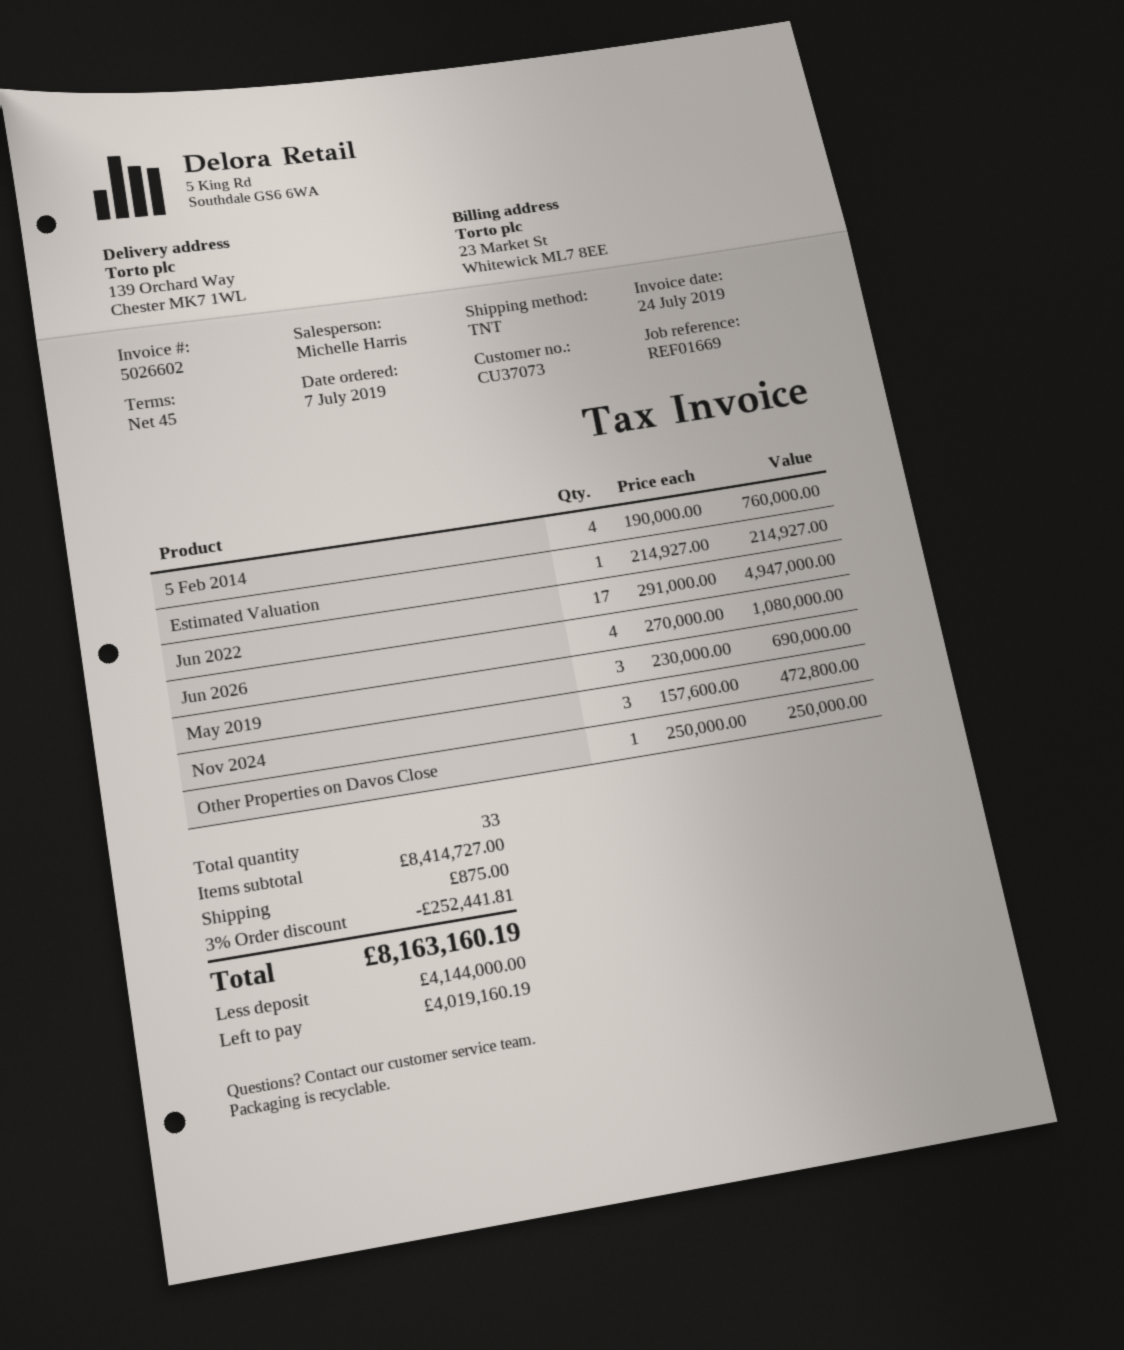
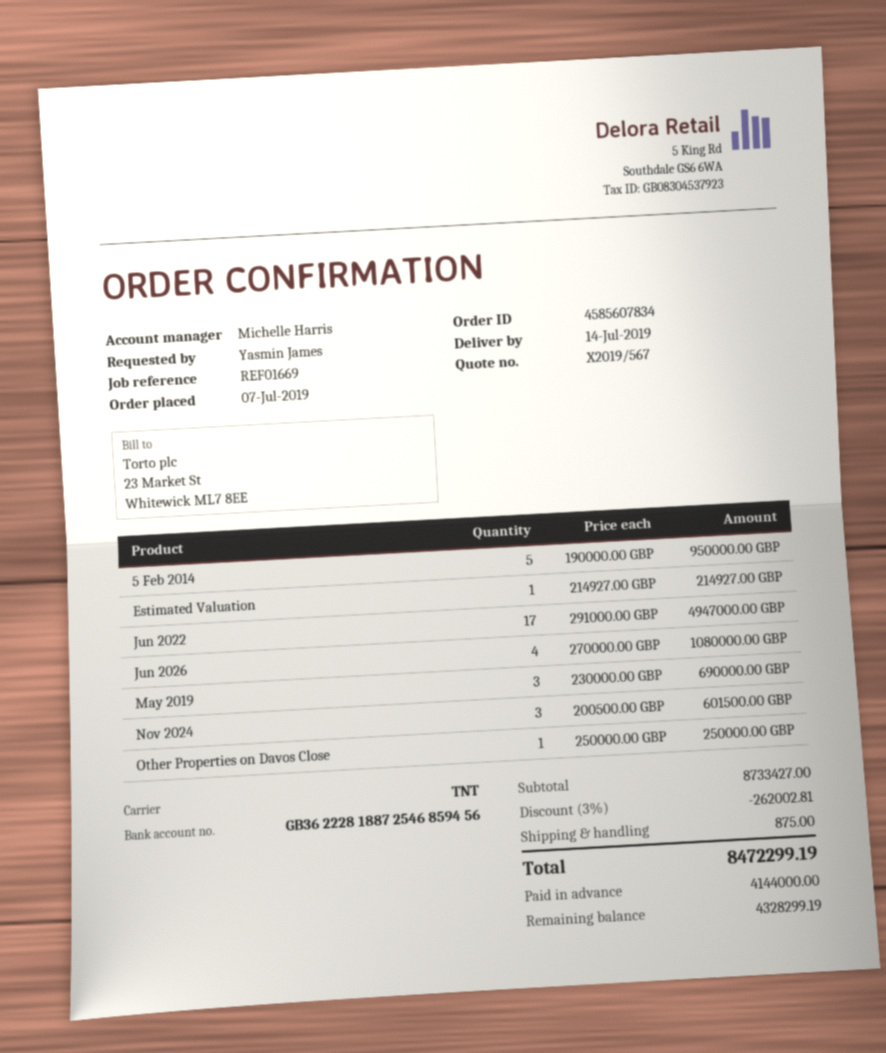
5 Feb 2014: 4 x 190000.00 = 760000.00 -> 5 x 190000.00 = 950000.00
Nov 2024: 3 x 157600.00 = 472800.00 -> 3 x 200500.00 = 601500.00
subtotal: 8414727.00 -> 8733427.00
discount: 3% = 252441.81 -> 3% = 262002.81
total: 8163160.19 -> 8472299.19
balance: 4019160.19 -> 4328299.19

